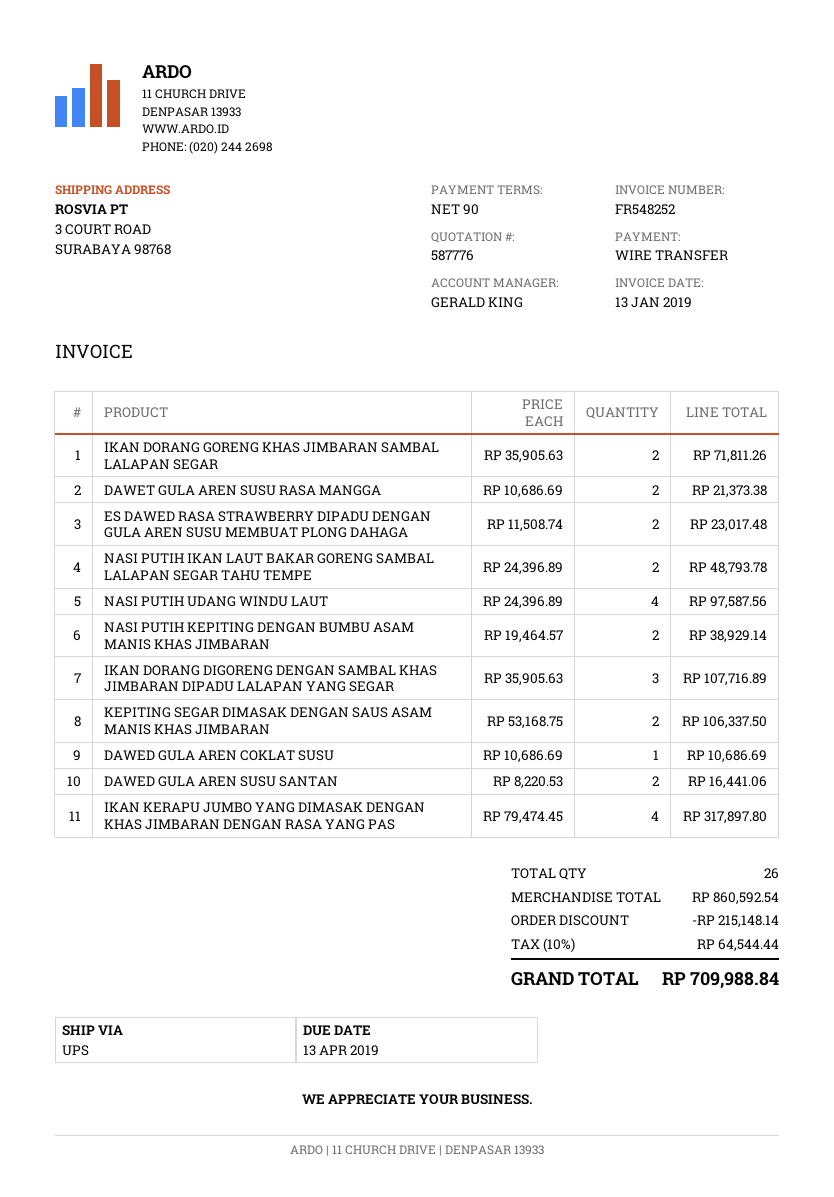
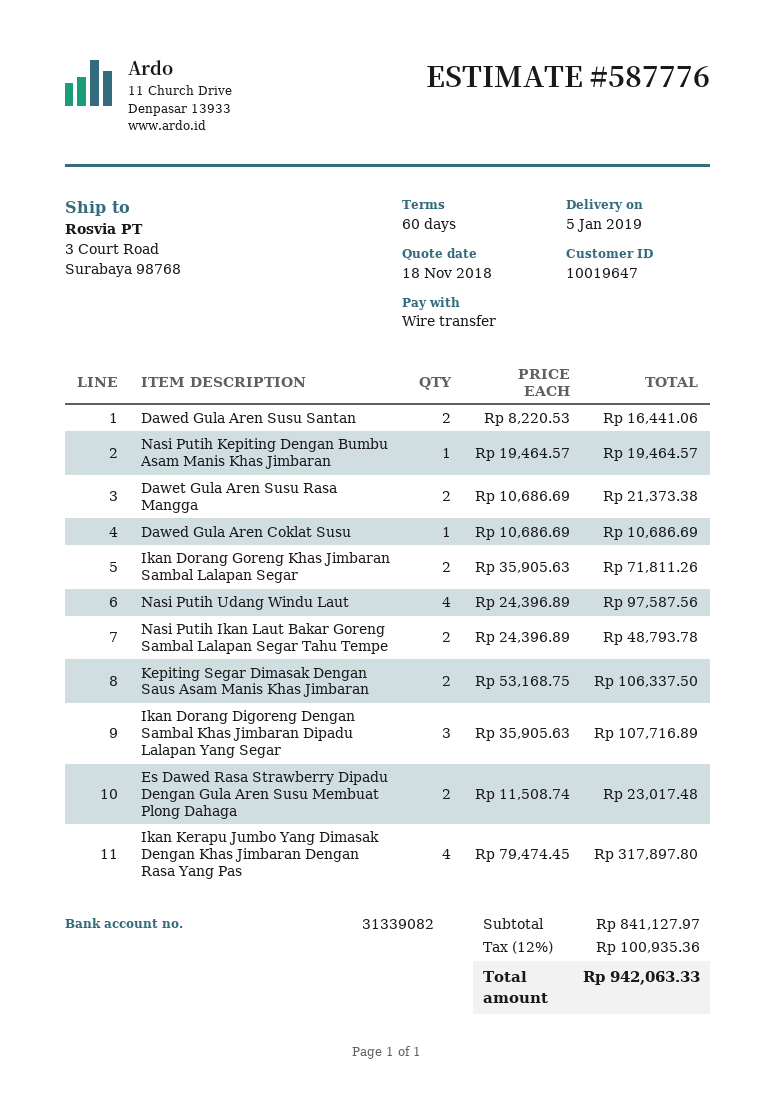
payment terms: 90 days -> 60 days
NASI PUTIH KEPITING DENGAN BUMBU ASAM MANIS KHAS JIMBARAN: 2 x 19464.57 = 38929.14 -> 1 x 19464.57 = 19464.57
subtotal: 860592.54 -> 841127.97
discount: 215148.14 -> none
tax: 10% = 64544.44 -> 12% = 100935.36
total: 709988.84 -> 942063.33

